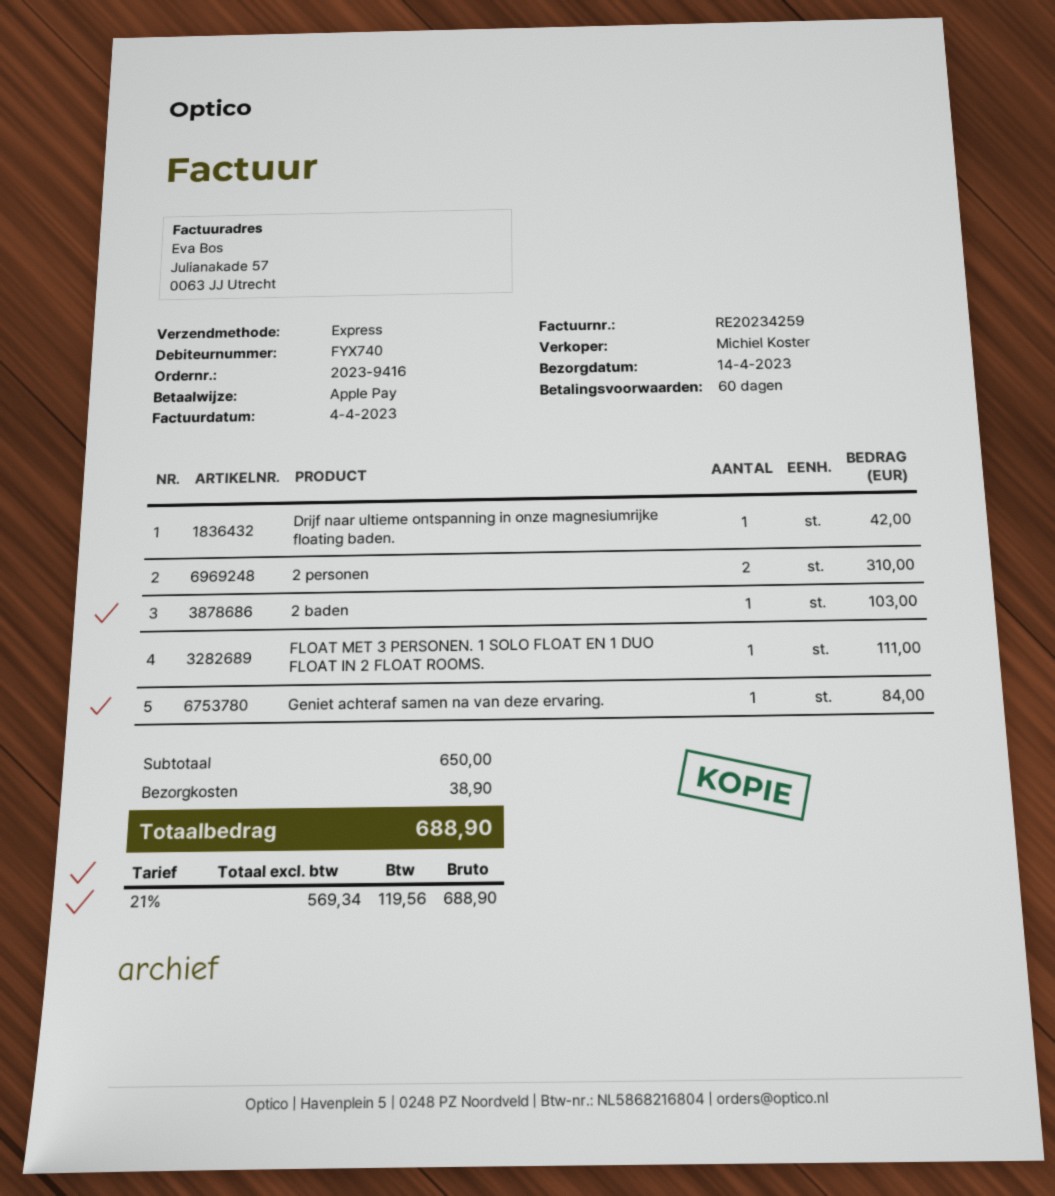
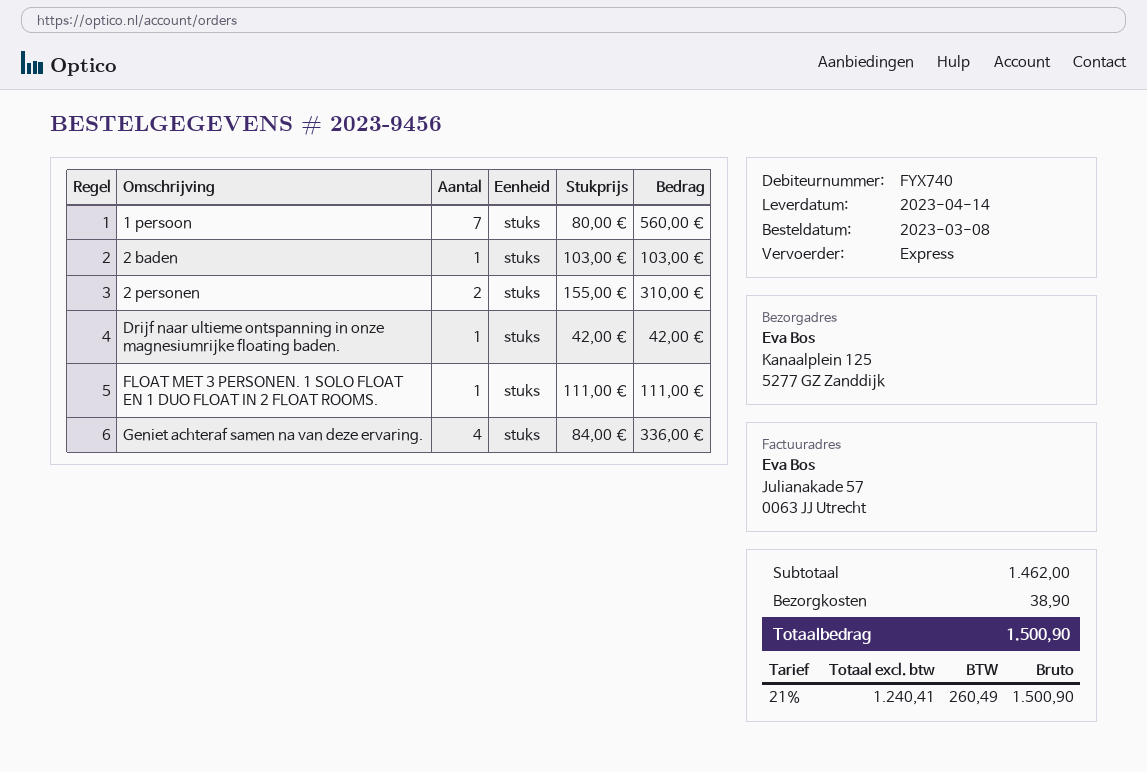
order number: 2023-9416 -> 2023-9456
Geniet achteraf samen na van deze ervaring.: 1 for 84.00 -> 4 for 336.00
1 persoon: none -> 7 for 560.00
subtotal: 650.00 -> 1462.00
net: 569.34 -> 1240.41
tax: 21% = 119.56 -> 21% = 260.49
total: 688.90 -> 1500.90

